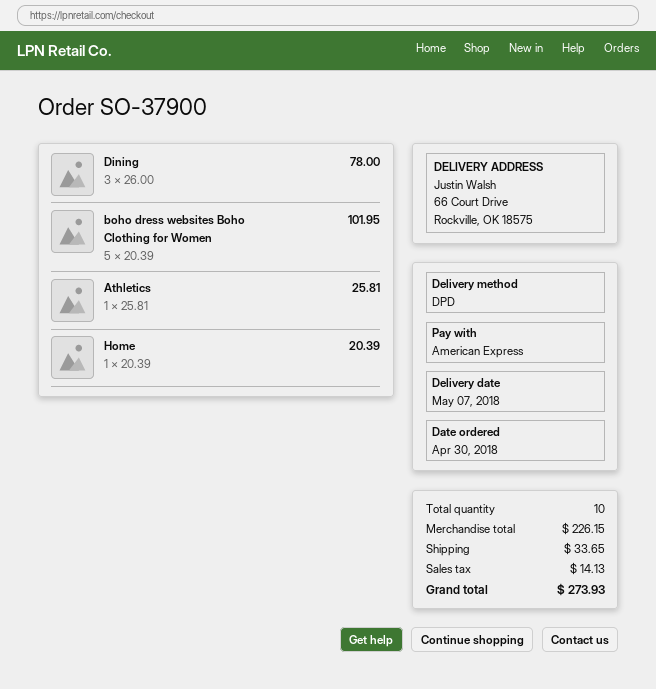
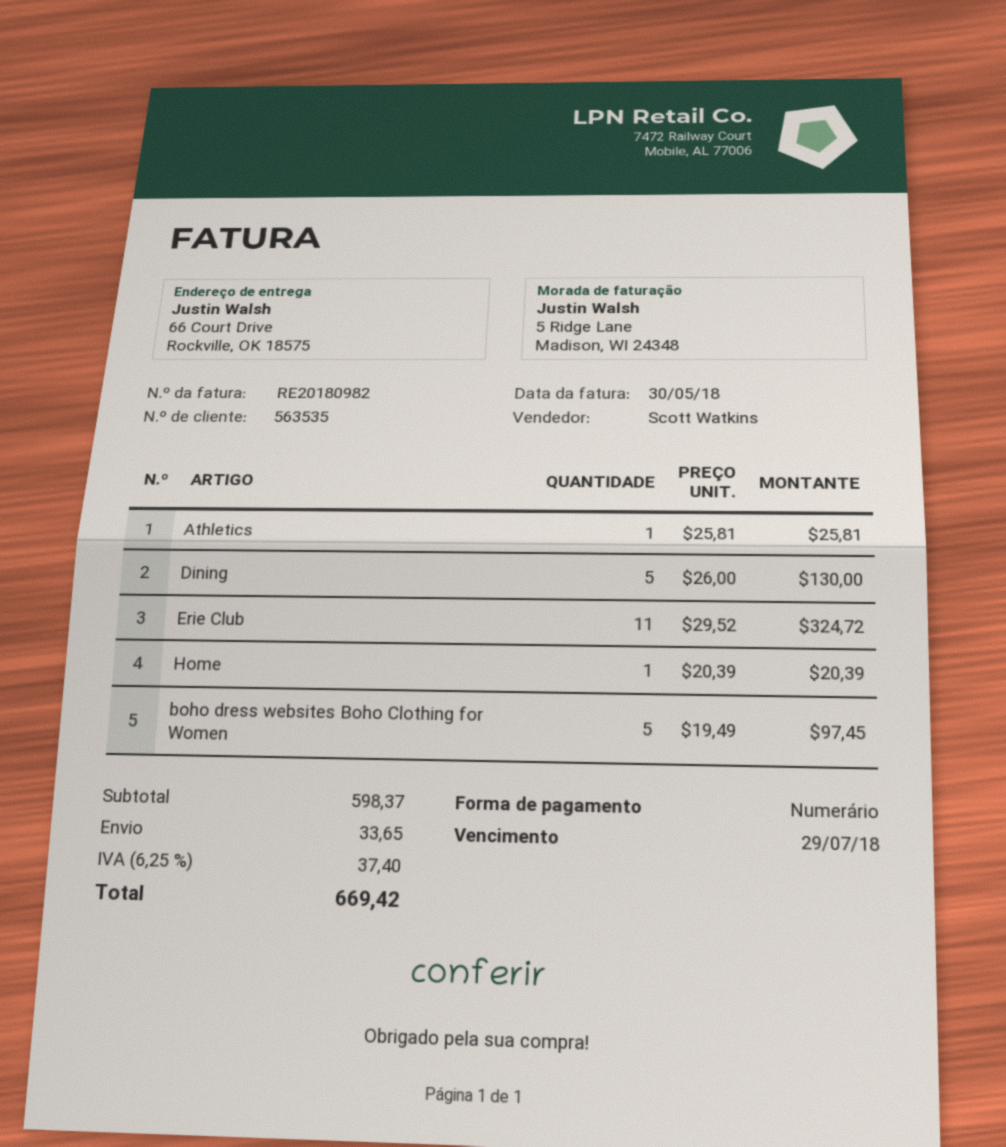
payment method: American Express -> cash
Dining: 3 x 26.00 = 78.00 -> 5 x 26.00 = 130.00
boho dress websites Boho Clothing for Women: 5 x 20.39 = 101.95 -> 5 x 19.49 = 97.45
Erie Club: none -> 11 x 29.52 = 324.72
subtotal: 226.15 -> 598.37
tax: 14.13 -> 37.40
total: 273.93 -> 669.42

